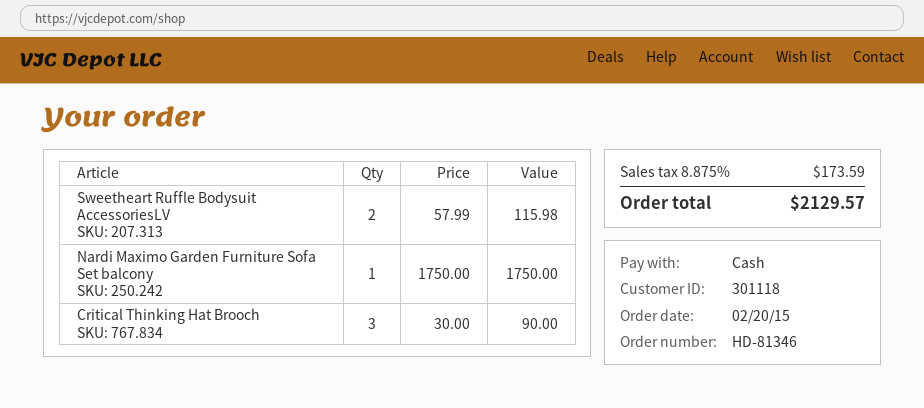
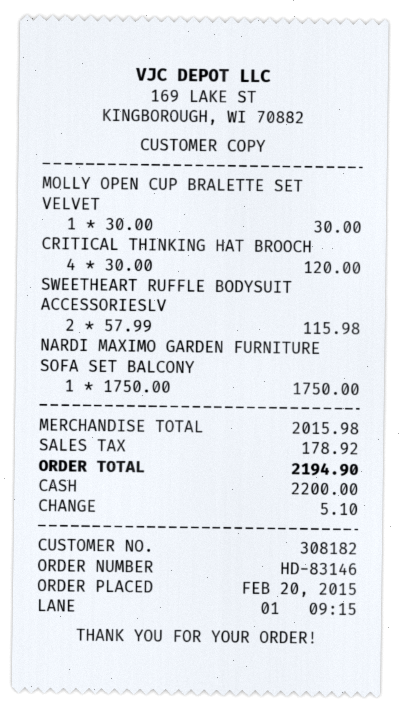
order number: HD-81346 -> HD-83146
customer number: 301118 -> 308182
Critical Thinking Hat Brooch: 3 x 30.00 = 90.00 -> 4 x 30.00 = 120.00
MOLLY OPEN CUP BRALETTE SET VELVET: none -> 1 x 30.00 = 30.00
tax: 173.59 -> 178.92
total: 2129.57 -> 2194.90

